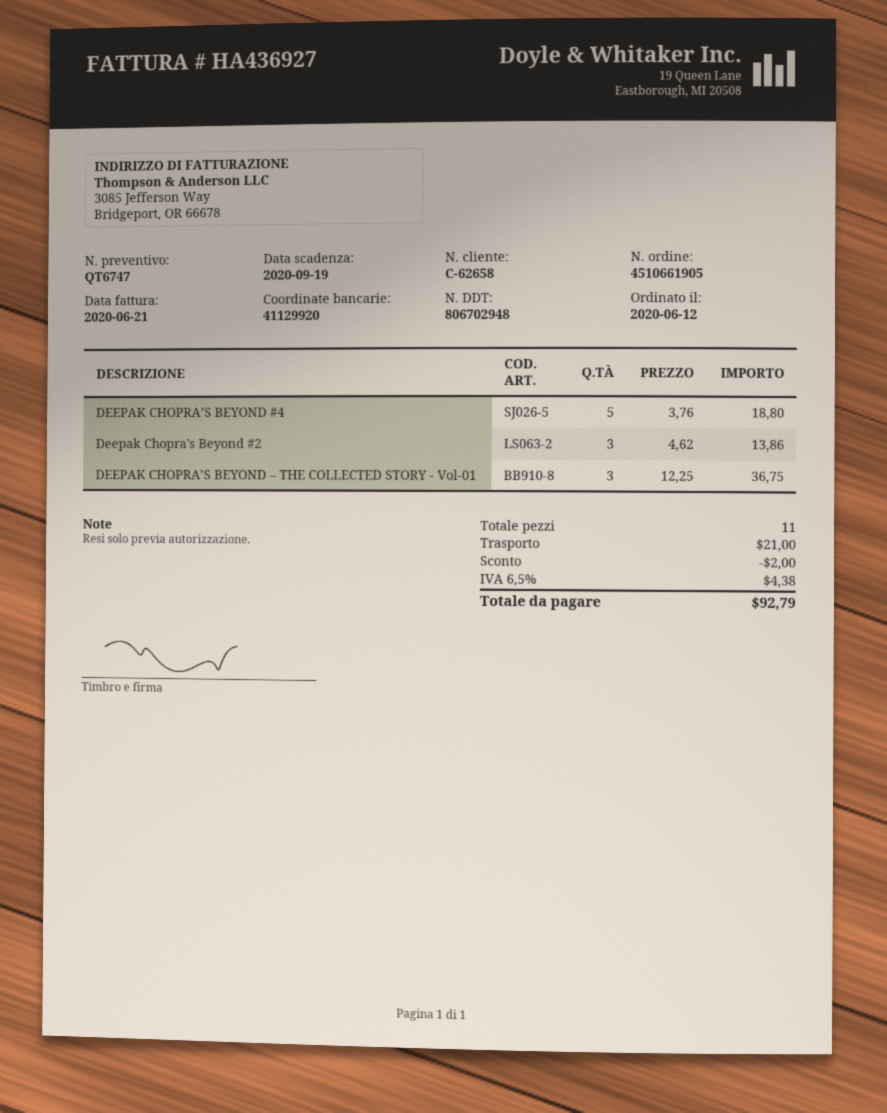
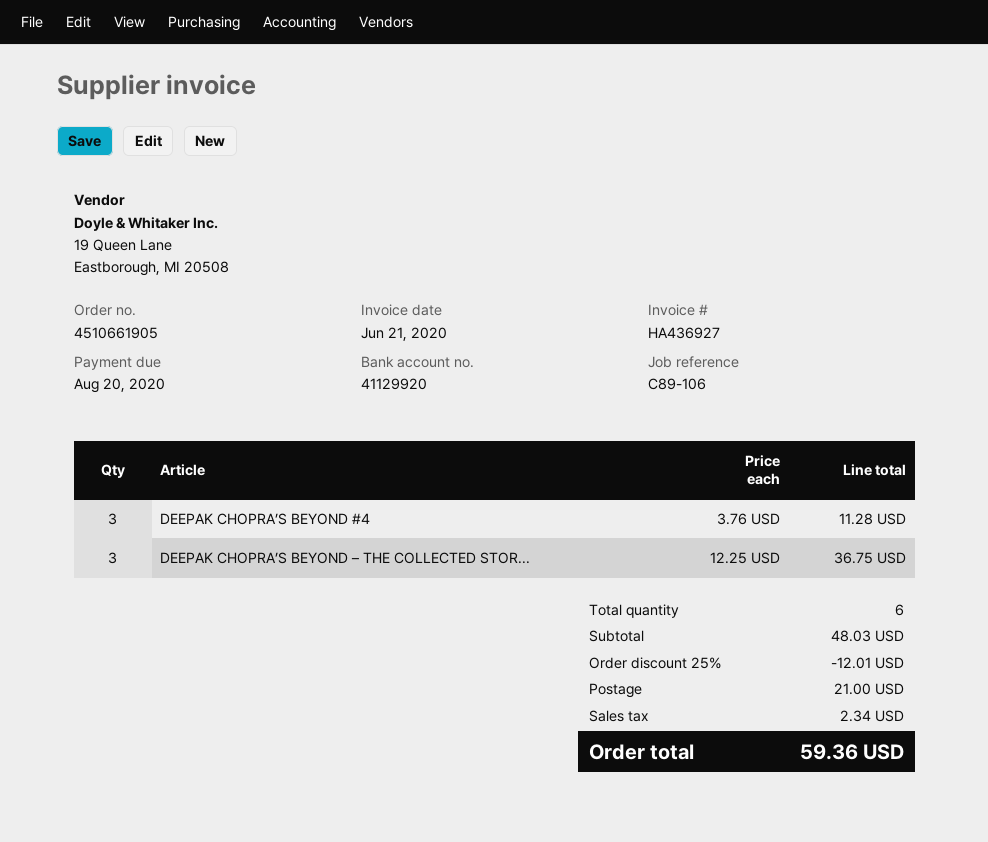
due date: 2020-09-19 -> 2020-08-20
DEEPAK CHOPRA’S BEYOND #4: 5 x 3.76 = 18.80 -> 3 x 3.76 = 11.28
Deepak Chopra's Beyond #2: 3 x 4.62 = 13.86 -> none
total quantity: 11 -> 6
discount: 2.00 -> 12.01
tax: 4.38 -> 2.34
total: 92.79 -> 59.36

